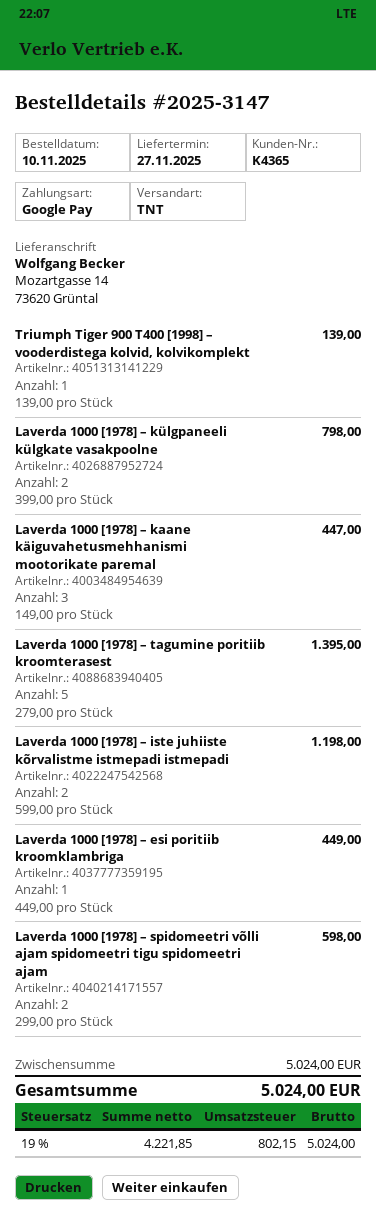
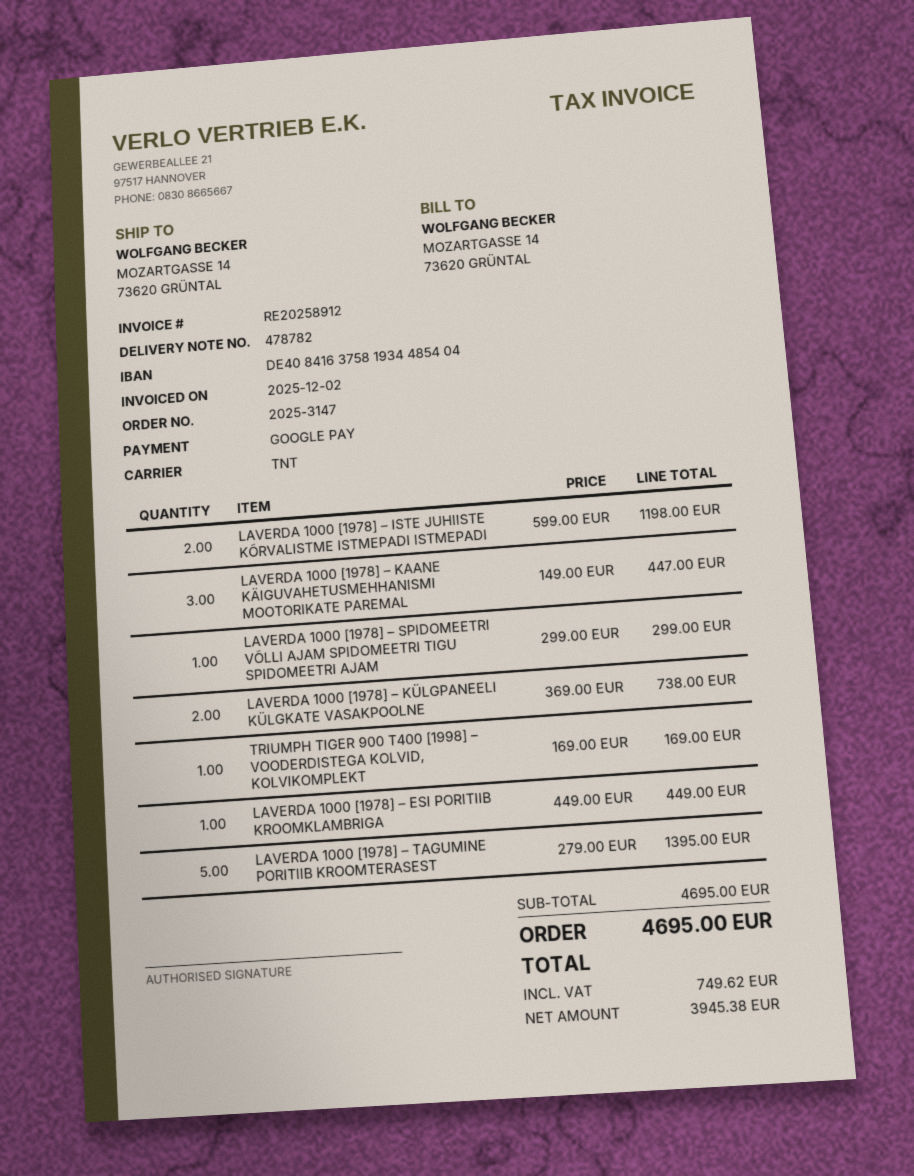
Triumph Tiger 900 T400 [1998] – vooderdistega kolvid, kolvikomplekt: 1 x 139.00 = 139.00 -> 1 x 169.00 = 169.00
Laverda 1000 [1978] – külgpaneeli külgkate vasakpoolne: 2 x 399.00 = 798.00 -> 2 x 369.00 = 738.00
Laverda 1000 [1978] – spidomeetri võlli ajam spidomeetri tigu spidomeetri ajam: 2 x 299.00 = 598.00 -> 1 x 299.00 = 299.00
subtotal: 5024.00 -> 4695.00
net: 4221.85 -> 3945.38
tax: 802.15 -> 749.62
total: 5024.00 -> 4695.00

